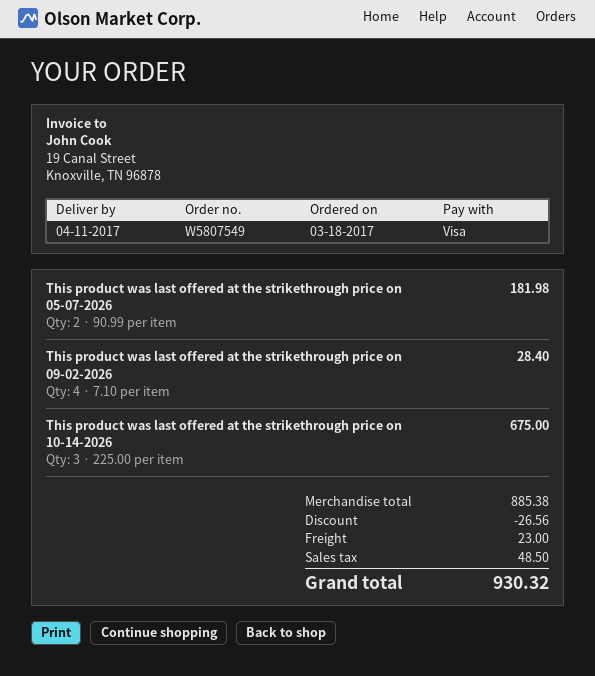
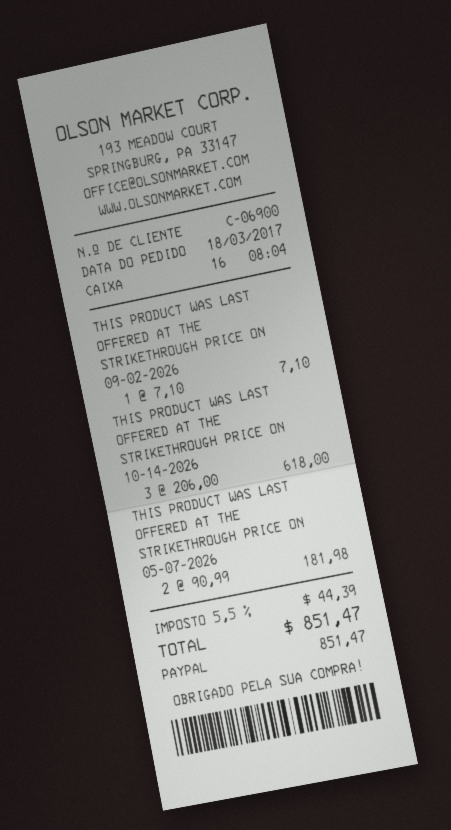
payment method: Visa -> PayPal
This product was last offered at the strikethrough price on 09-02-2026: 4 x 7.10 = 28.40 -> 1 x 7.10 = 7.10
This product was last offered at the strikethrough price on 10-14-2026: 3 x 225.00 = 675.00 -> 3 x 206.00 = 618.00
discount: 26.56 -> none
shipping: 23.00 -> none
tax: 48.50 -> 44.39
total: 930.32 -> 851.47

